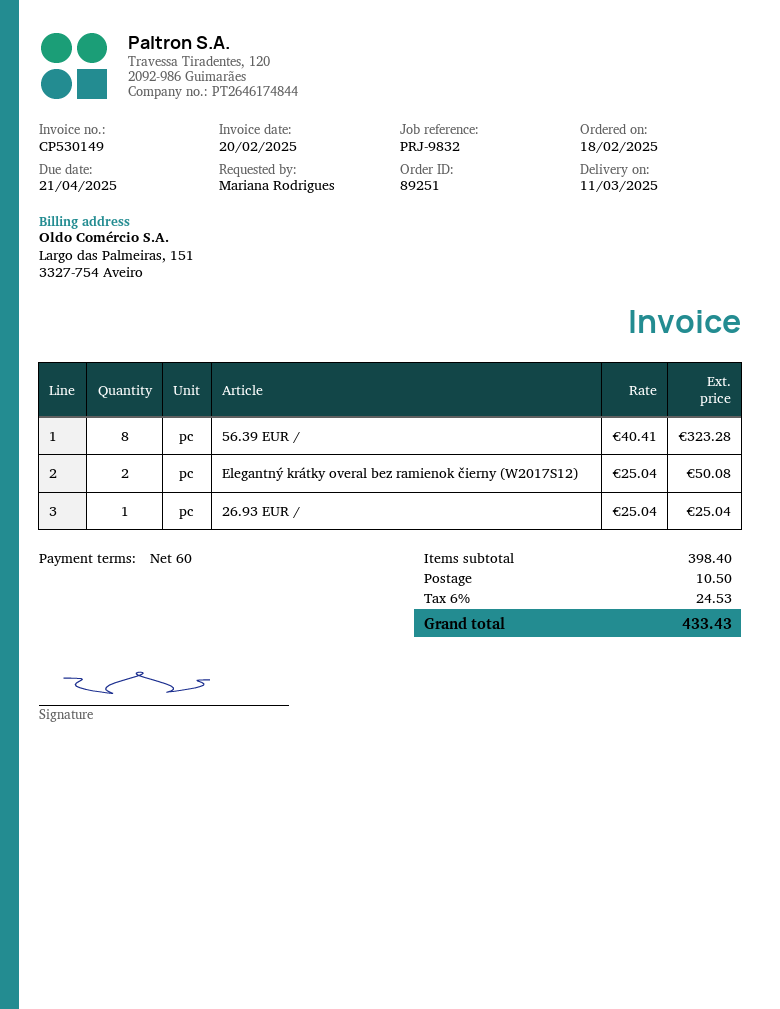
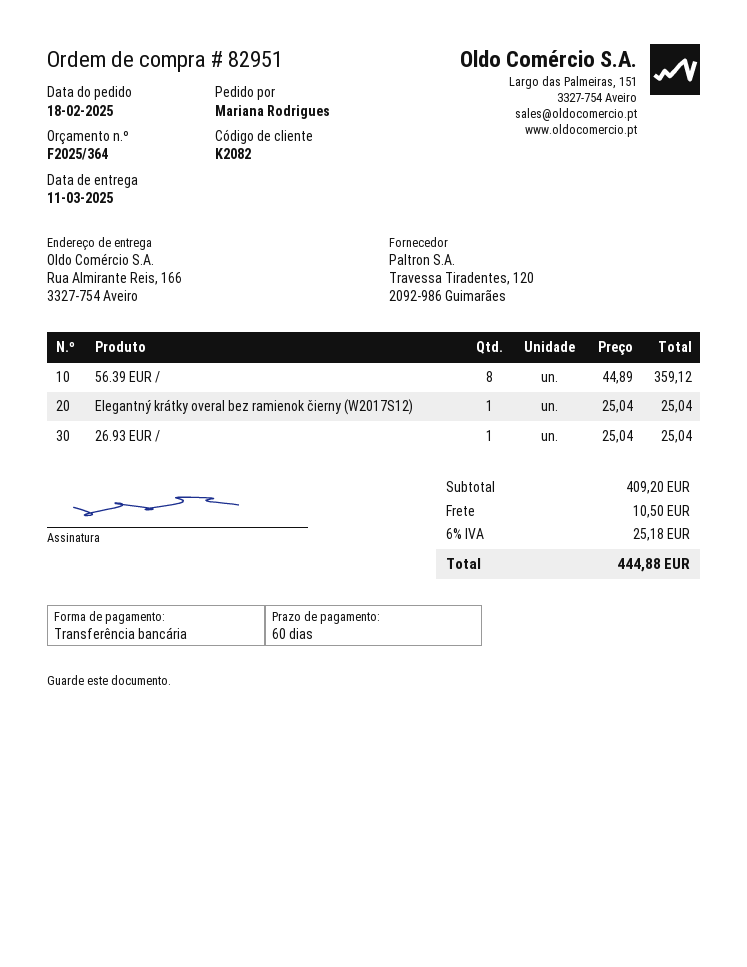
order number: 89251 -> 82951
56.39 EUR /: 8 x 40.41 = 323.28 -> 8 x 44.89 = 359.12
Elegantný krátky overal bez ramienok čierny (W2017S12): 2 x 25.04 = 50.08 -> 1 x 25.04 = 25.04
subtotal: 398.40 -> 409.20
tax: 6% = 24.53 -> 6% = 25.18
total: 433.43 -> 444.88

